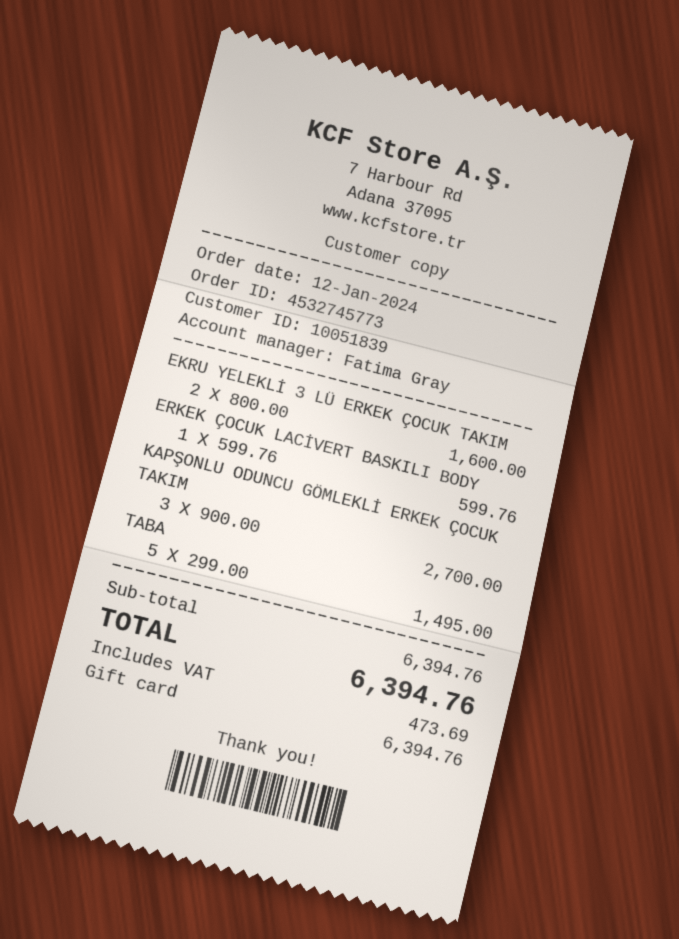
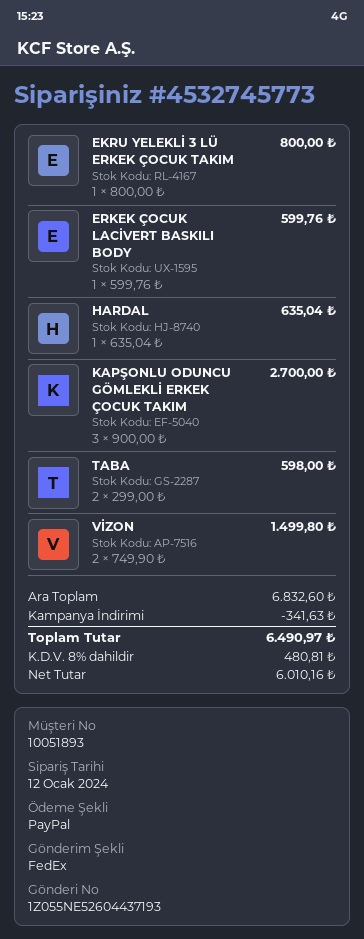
customer number: 10051839 -> 10051893
payment method: gift card -> PayPal
EKRU YELEKLİ 3 LÜ ERKEK ÇOCUK TAKIM: 2 x 800.00 = 1600.00 -> 1 x 800.00 = 800.00
TABA: 5 x 299.00 = 1495.00 -> 2 x 299.00 = 598.00
HARDAL: none -> 1 x 635.04 = 635.04
VİZON: none -> 2 x 749.90 = 1499.80
subtotal: 6394.76 -> 6832.60
discount: none -> 341.63
tax: 473.69 -> 480.81
total: 6394.76 -> 6490.97

